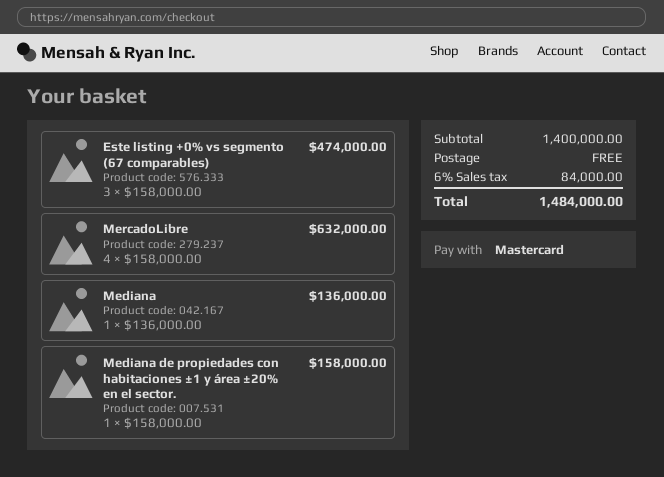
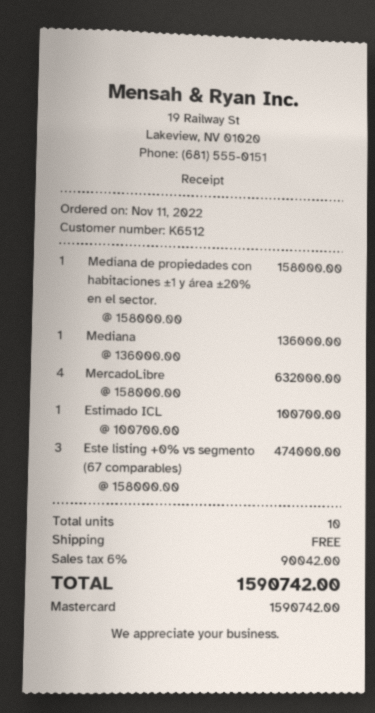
Estimado ICL: none -> 1 x 100700.00 = 100700.00
tax: 6% = 84000.00 -> 6% = 90042.00
total: 1484000.00 -> 1590742.00

